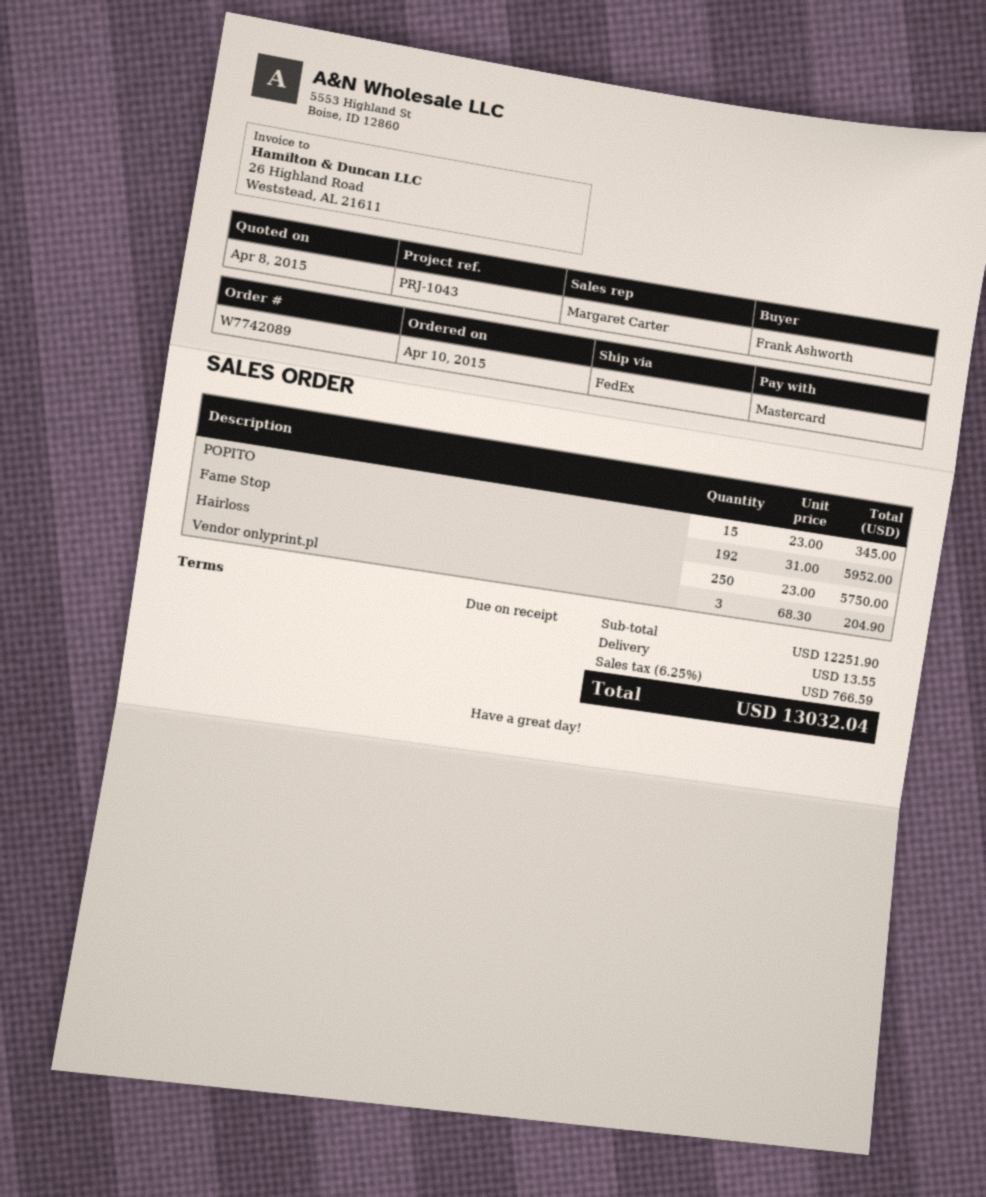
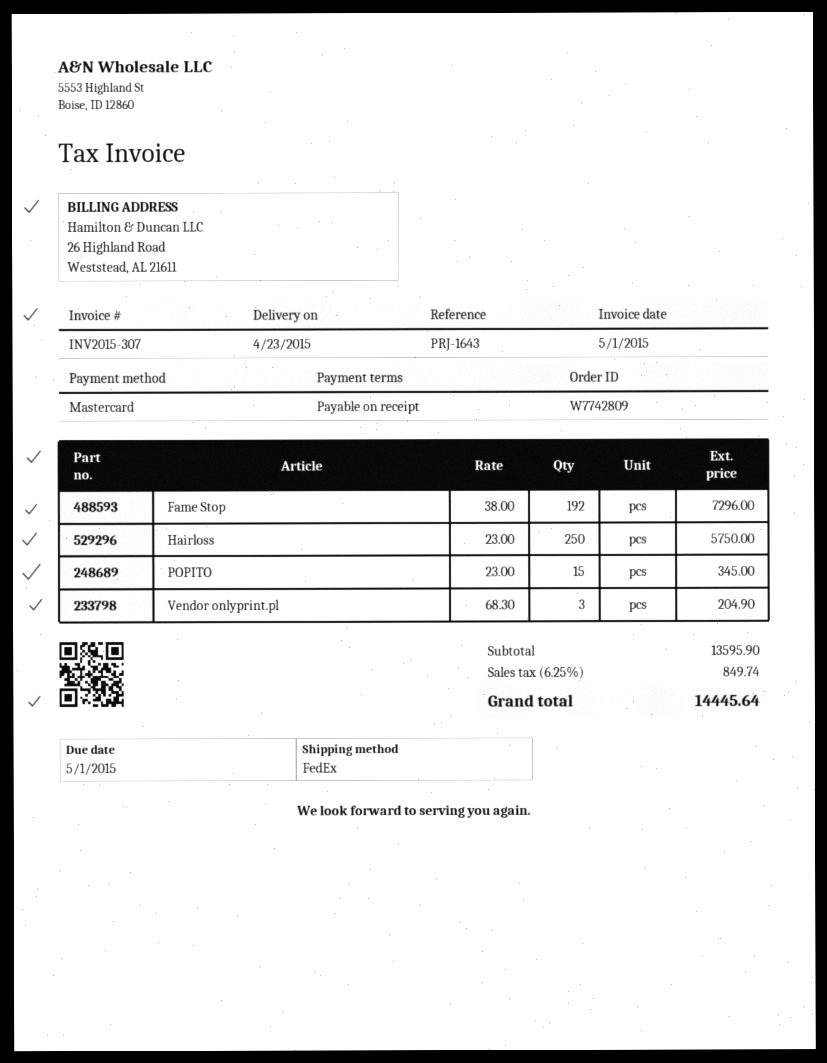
order number: W7742089 -> W7742809
reference: PRJ-1043 -> PRJ-1643
Fame Stop: 192 x 31.00 = 5952.00 -> 192 x 38.00 = 7296.00
subtotal: 12251.90 -> 13595.90
shipping: 13.55 -> none
tax: 6.25% = 766.59 -> 6.25% = 849.74
total: 13032.04 -> 14445.64

